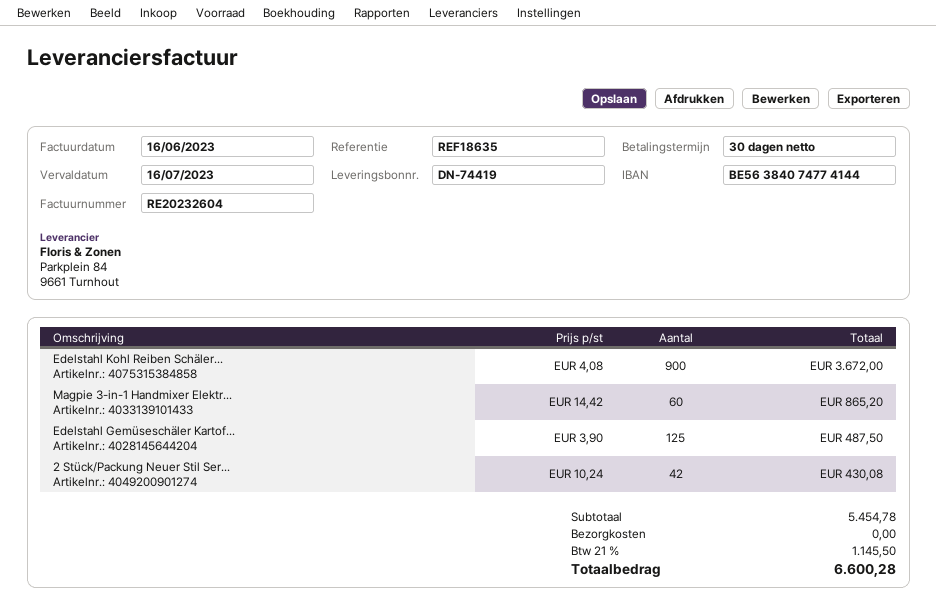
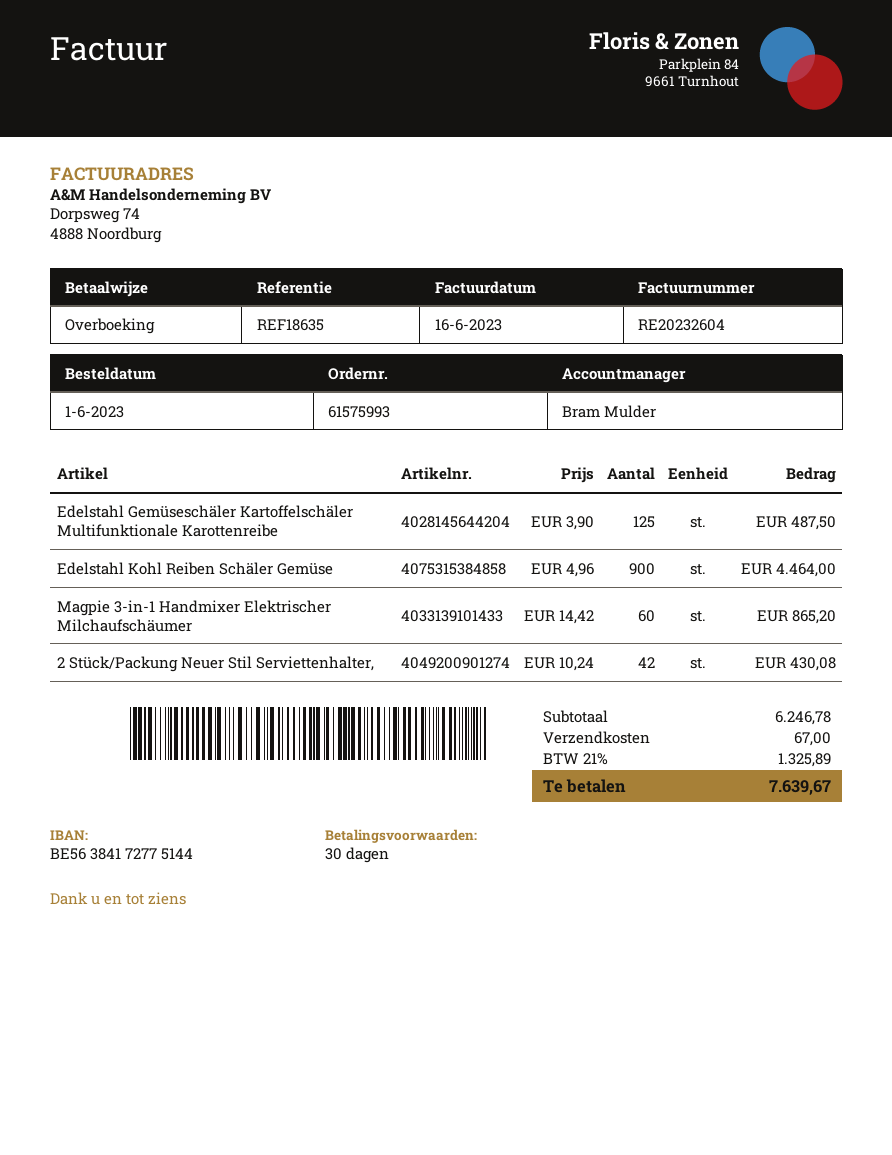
bank account: BE56384074774144 -> BE56384172775144
Edelstahl Kohl Reiben Schäler...: 900 x 4.08 = 3672.00 -> 900 x 4.96 = 4464.00
subtotal: 5454.78 -> 6246.78
shipping: 0.00 -> 67.00
tax: 21% = 1145.50 -> 21% = 1325.89
total: 6600.28 -> 7639.67

